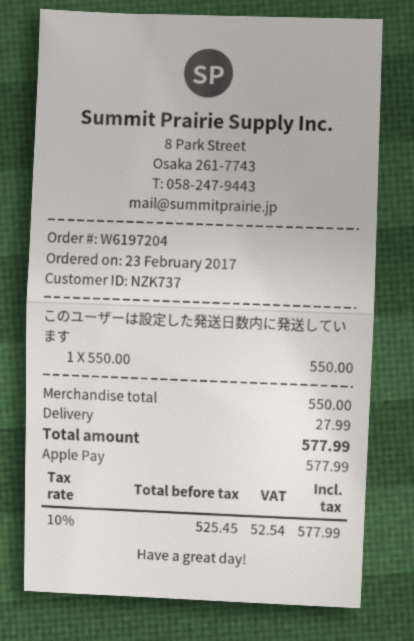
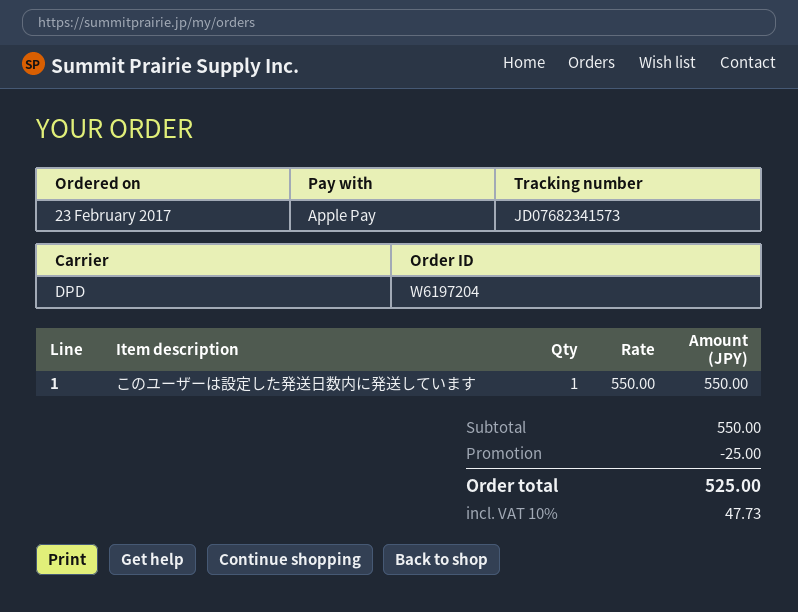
discount: none -> 25.00
shipping: 27.99 -> none
tax: 10% = 52.54 -> 10% = 47.73
total: 577.99 -> 525.00

